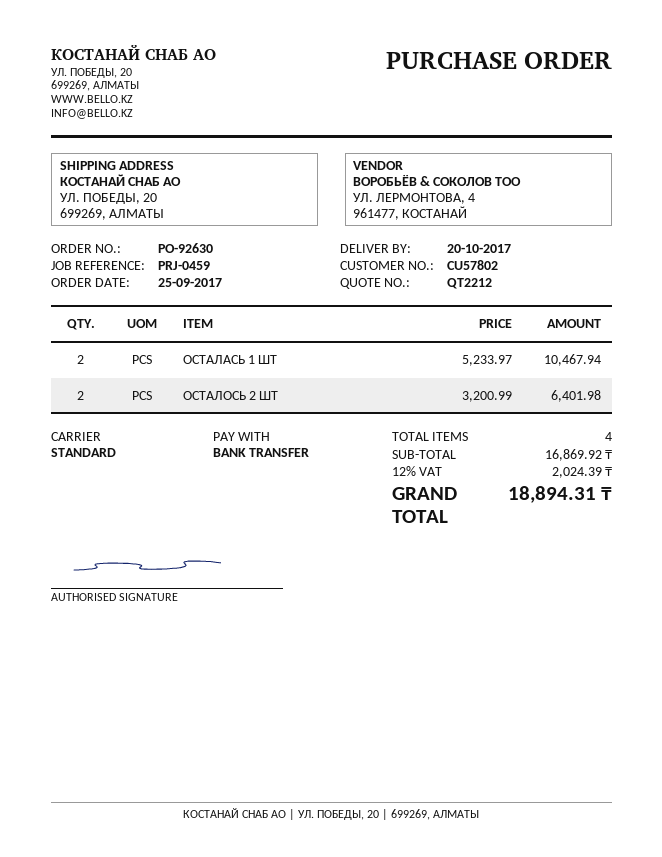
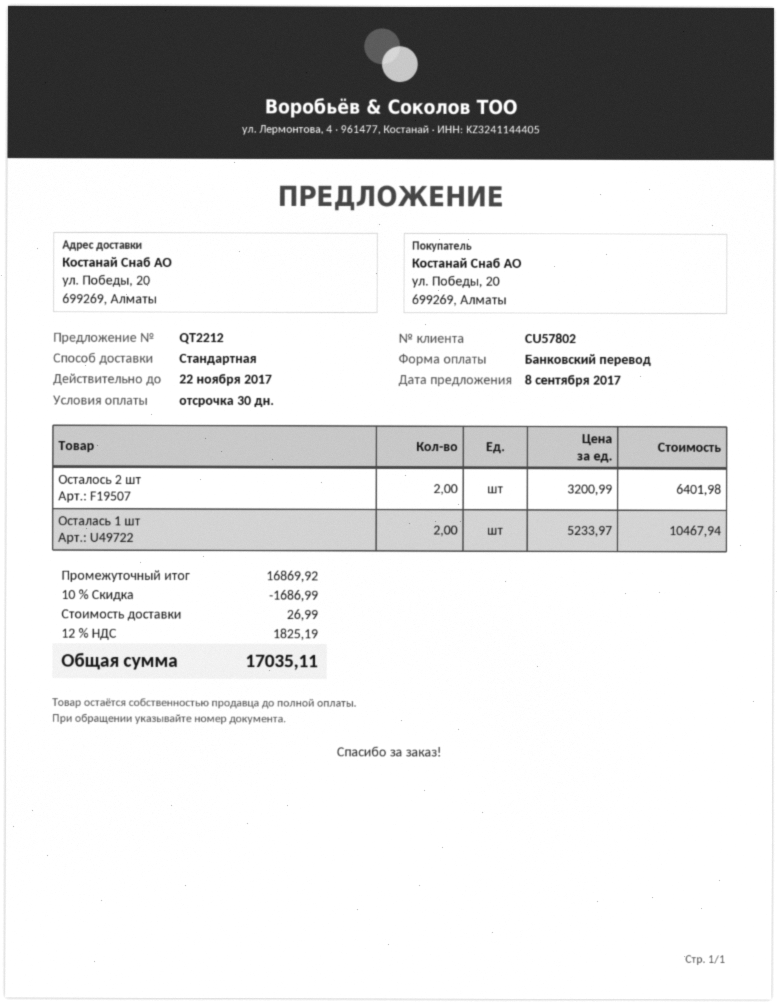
discount: none -> 10% = 1686.99
shipping: none -> 26.99
tax: 12% = 2024.39 -> 12% = 1825.19
total: 18894.31 -> 17035.11

